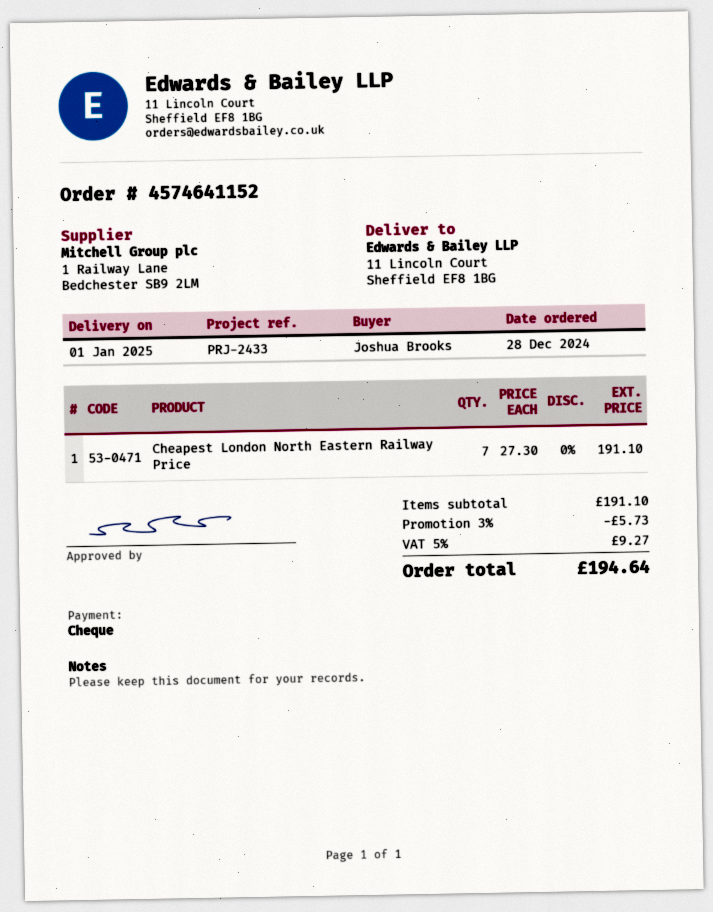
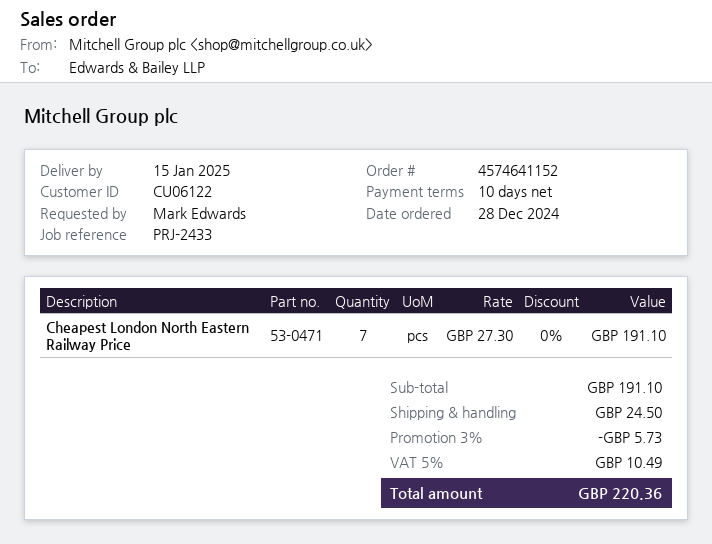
delivery date: 2025-01-01 -> 2025-01-15
ordered by: Joshua Brooks -> Mark Edwards
shipping: none -> 24.50
tax: 5% = 9.27 -> 5% = 10.49
total: 194.64 -> 220.36

